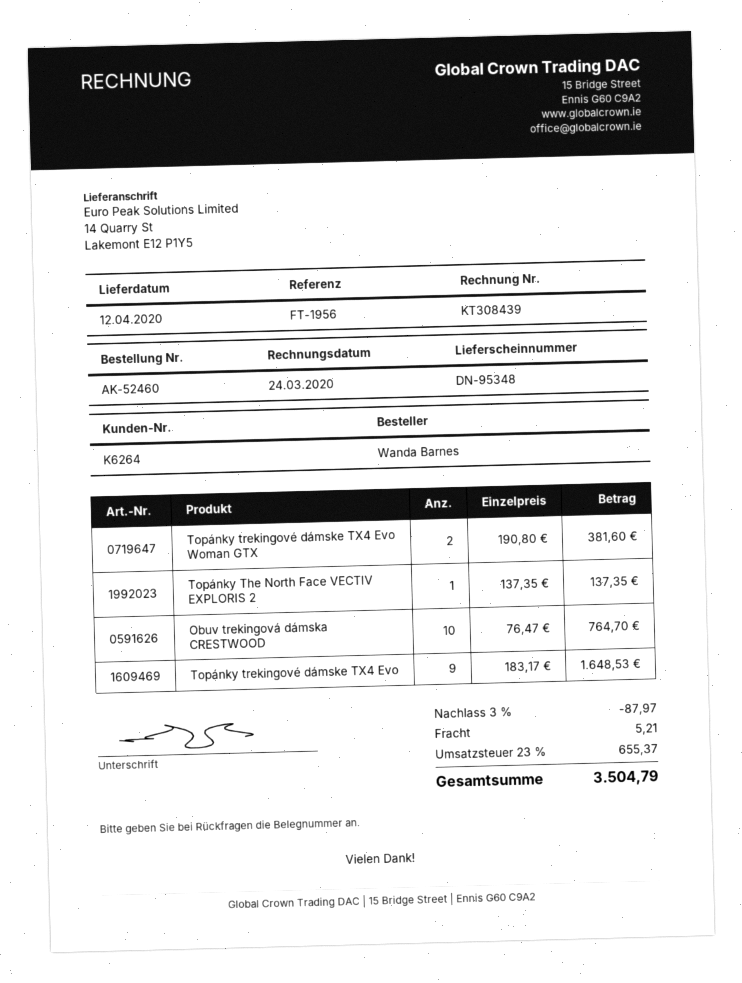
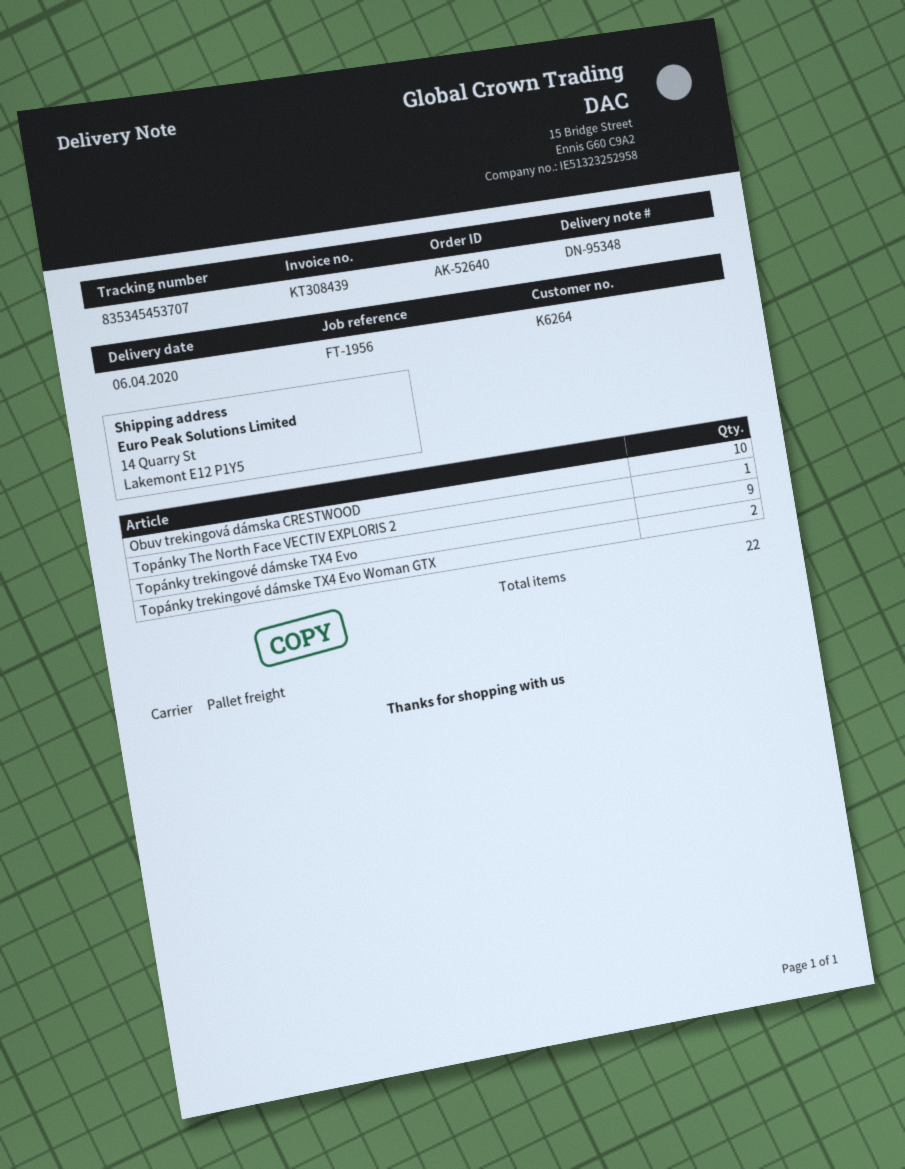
order number: AK-52460 -> AK-52640
delivery date: 2020-04-12 -> 2020-04-06

